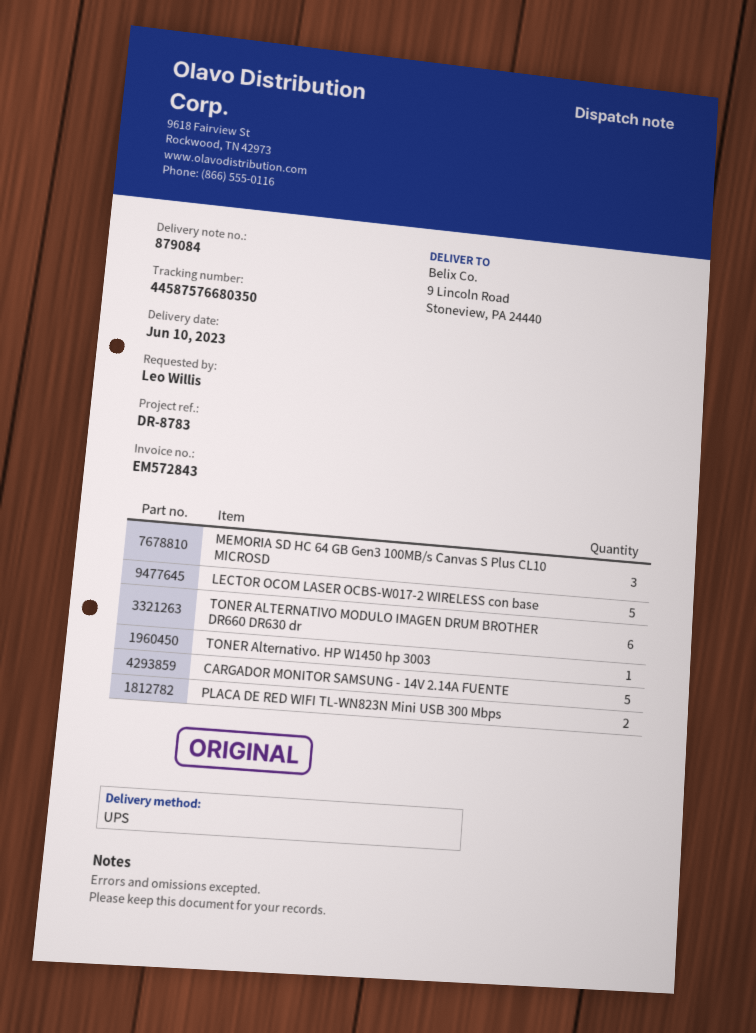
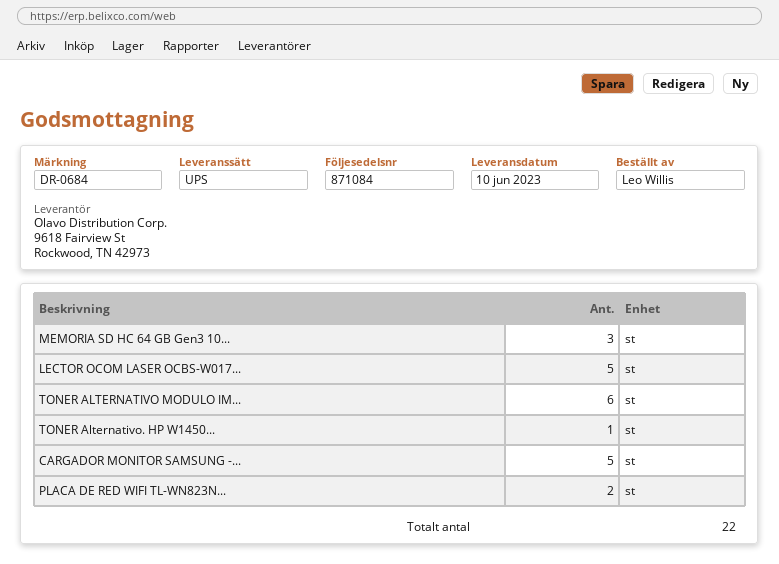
delivery note number: 879084 -> 871084
reference: DR-8783 -> DR-0684

